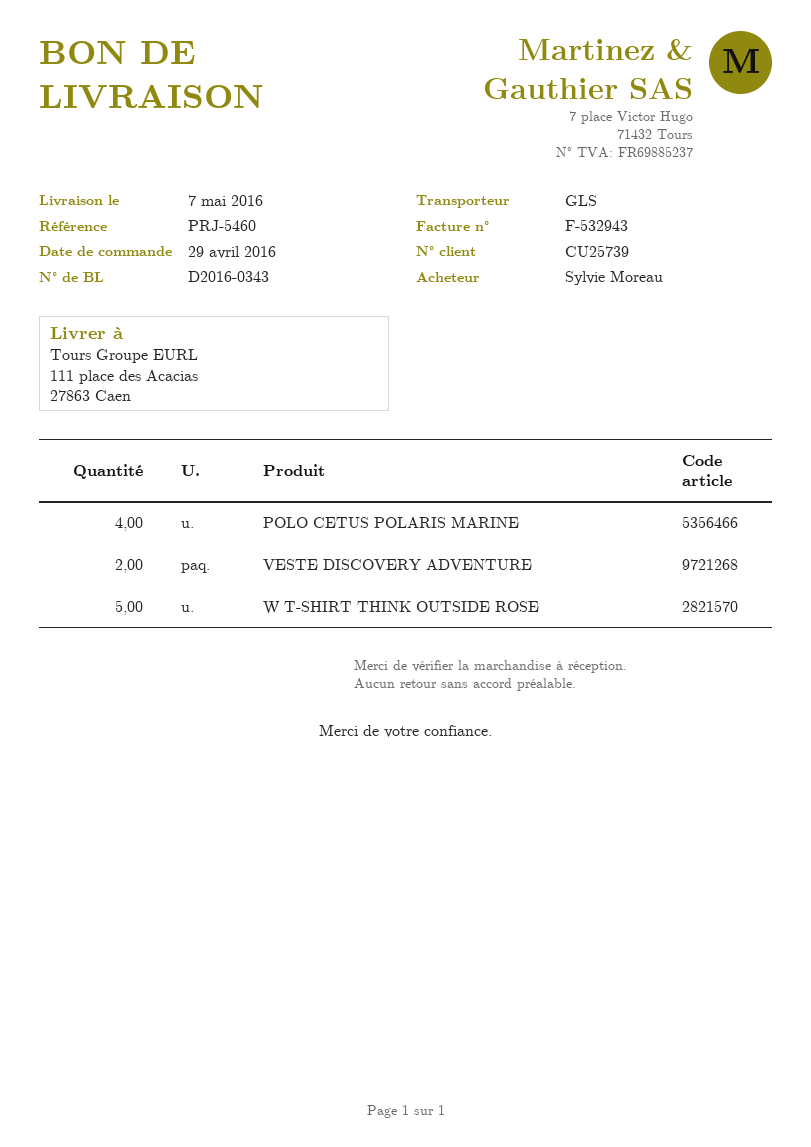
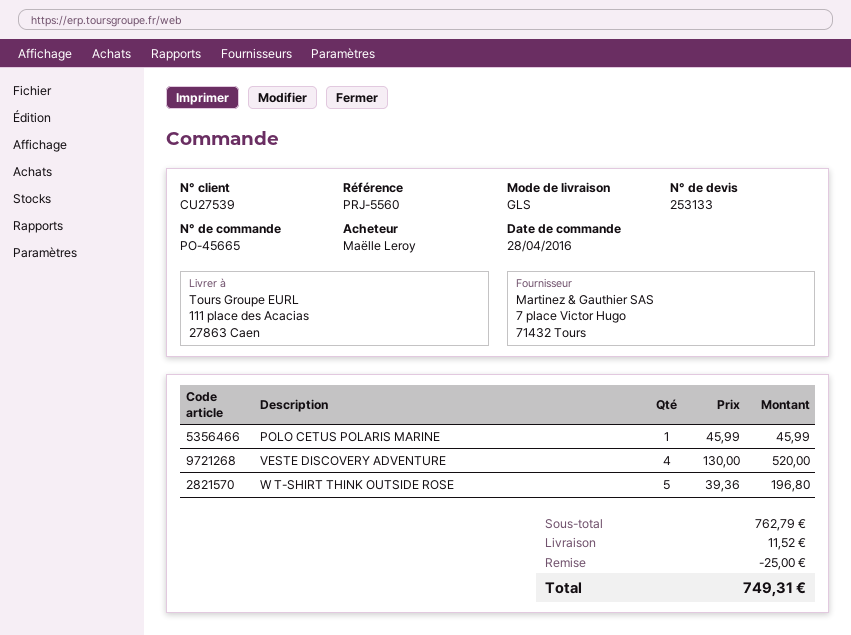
order date: 2016-04-29 -> 2016-04-28
customer number: CU25739 -> CU27539
reference: PRJ-5460 -> PRJ-5560
ordered by: Sylvie Moreau -> Maëlle Leroy
POLO CETUS POLARIS MARINE: 4 -> 1
VESTE DISCOVERY ADVENTURE: 2 -> 4

